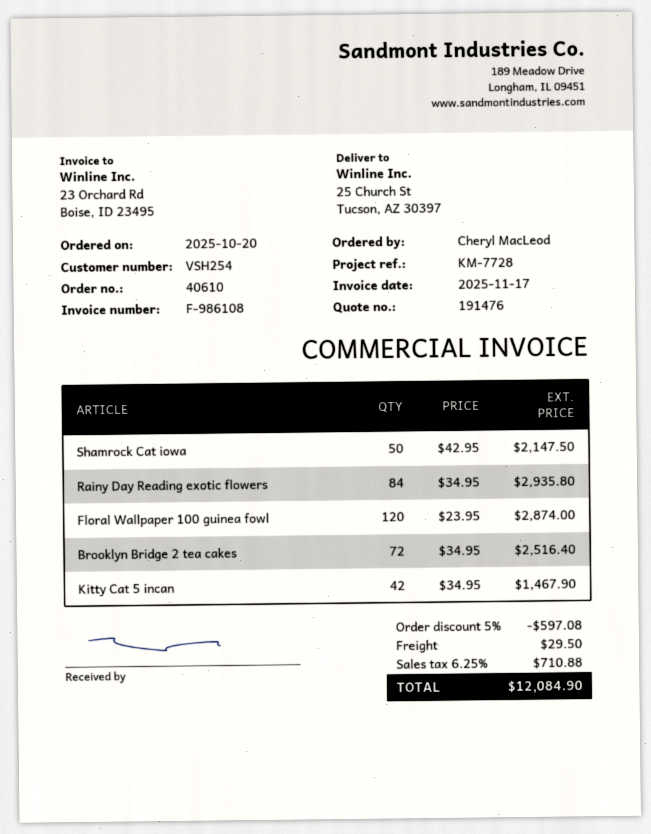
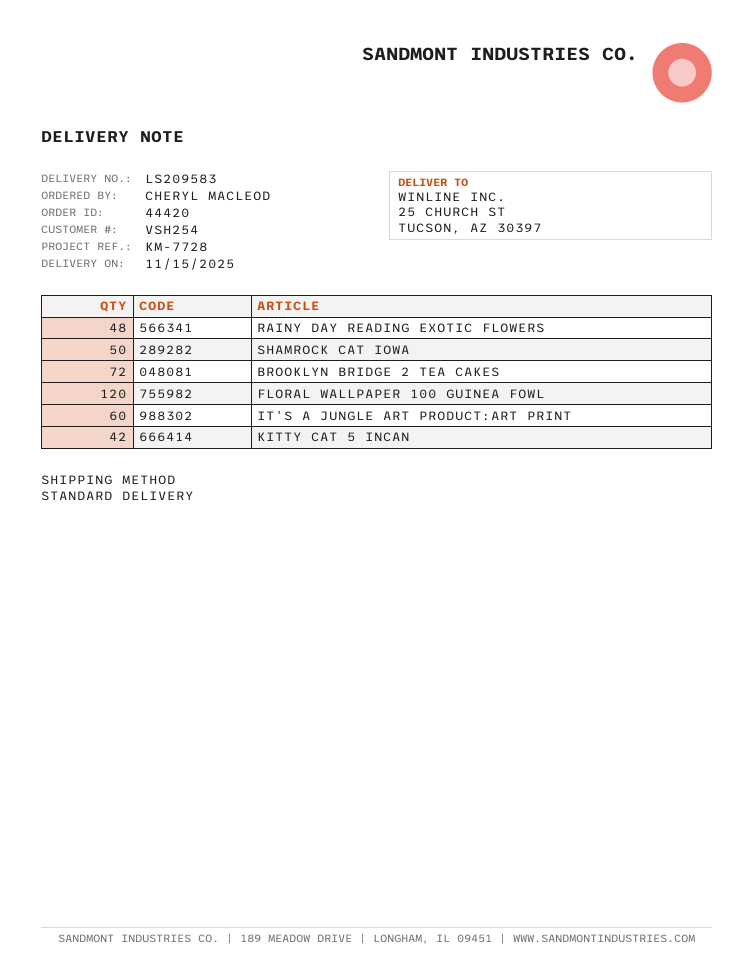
order number: 40610 -> 44420
Rainy Day Reading exotic flowers: 84 -> 48
IT'S A JUNGLE ART PRODUCT:ART PRINT: none -> 60

